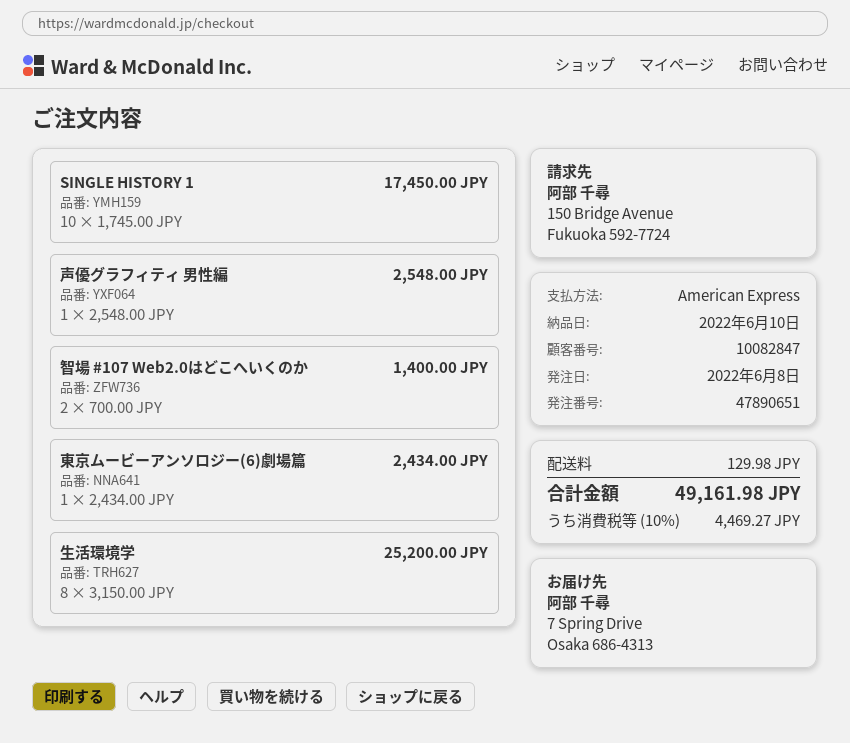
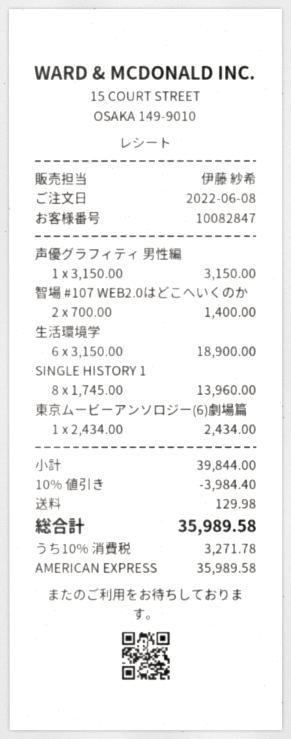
SINGLE HISTORY 1: 10 x 1745.00 = 17450.00 -> 8 x 1745.00 = 13960.00
声優グラフィティ 男性編: 1 x 2548.00 = 2548.00 -> 1 x 3150.00 = 3150.00
生活環境学: 8 x 3150.00 = 25200.00 -> 6 x 3150.00 = 18900.00
discount: none -> 10% = 3984.40
tax: 10% = 4469.27 -> 10% = 3271.78
total: 49161.98 -> 35989.58

